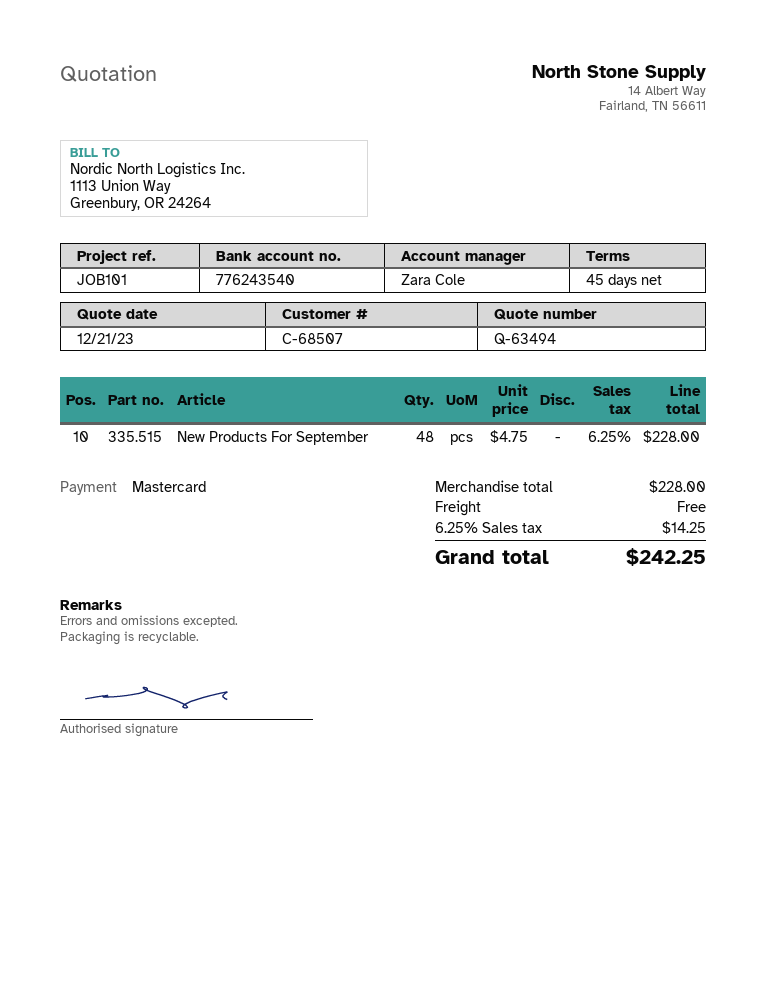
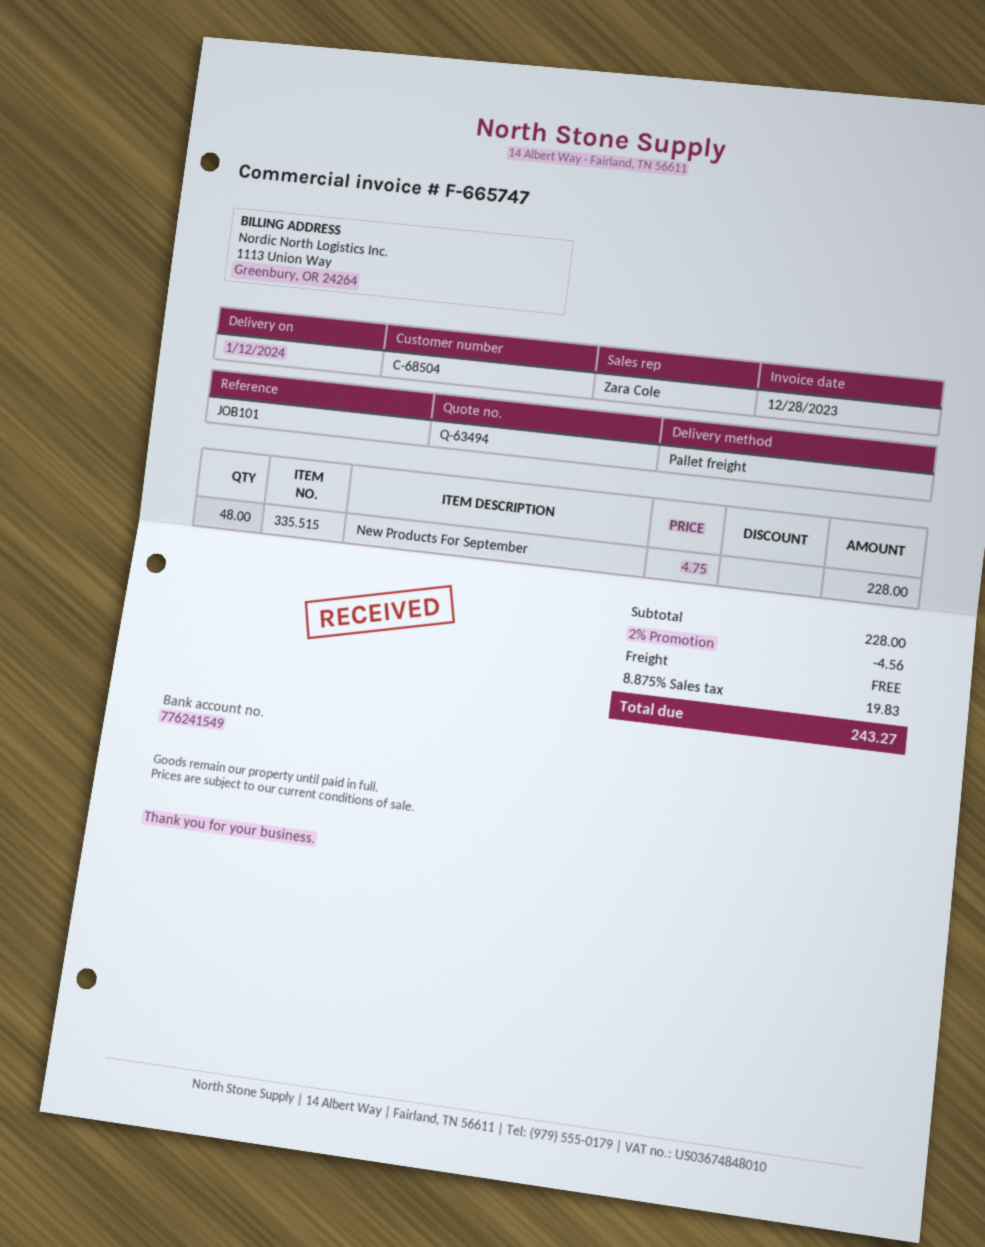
customer number: C-68507 -> C-68504
bank account: 776243540 -> 776241549
discount: none -> 2% = 4.56
tax: 6.25% = 14.25 -> 8.875% = 19.83
total: 242.25 -> 243.27

